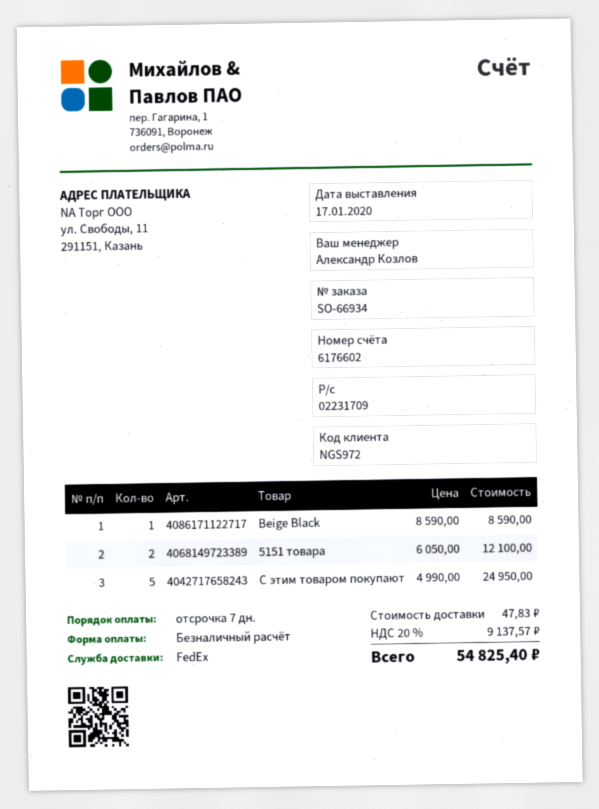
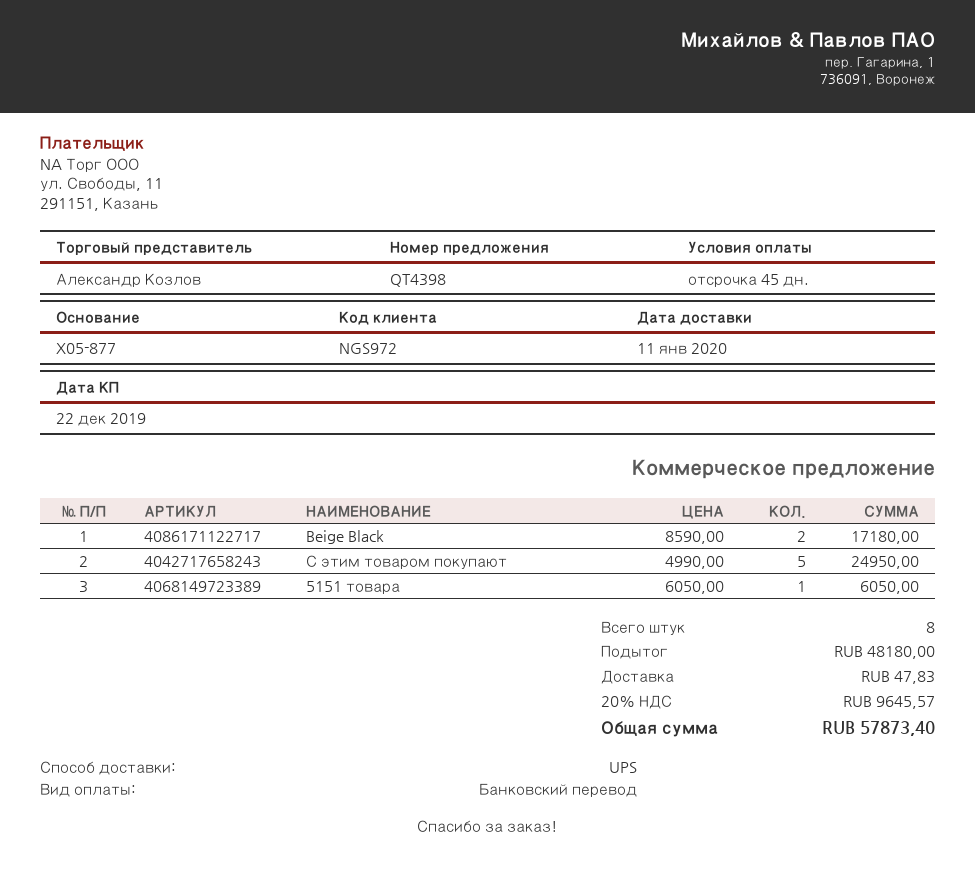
payment terms: 7 days -> 45 days
shipping method: FedEx -> UPS
Beige Black: 1 x 8590.00 = 8590.00 -> 2 x 8590.00 = 17180.00
5151 товара: 2 x 6050.00 = 12100.00 -> 1 x 6050.00 = 6050.00
tax: 20% = 9137.57 -> 20% = 9645.57
total: 54825.40 -> 57873.40

